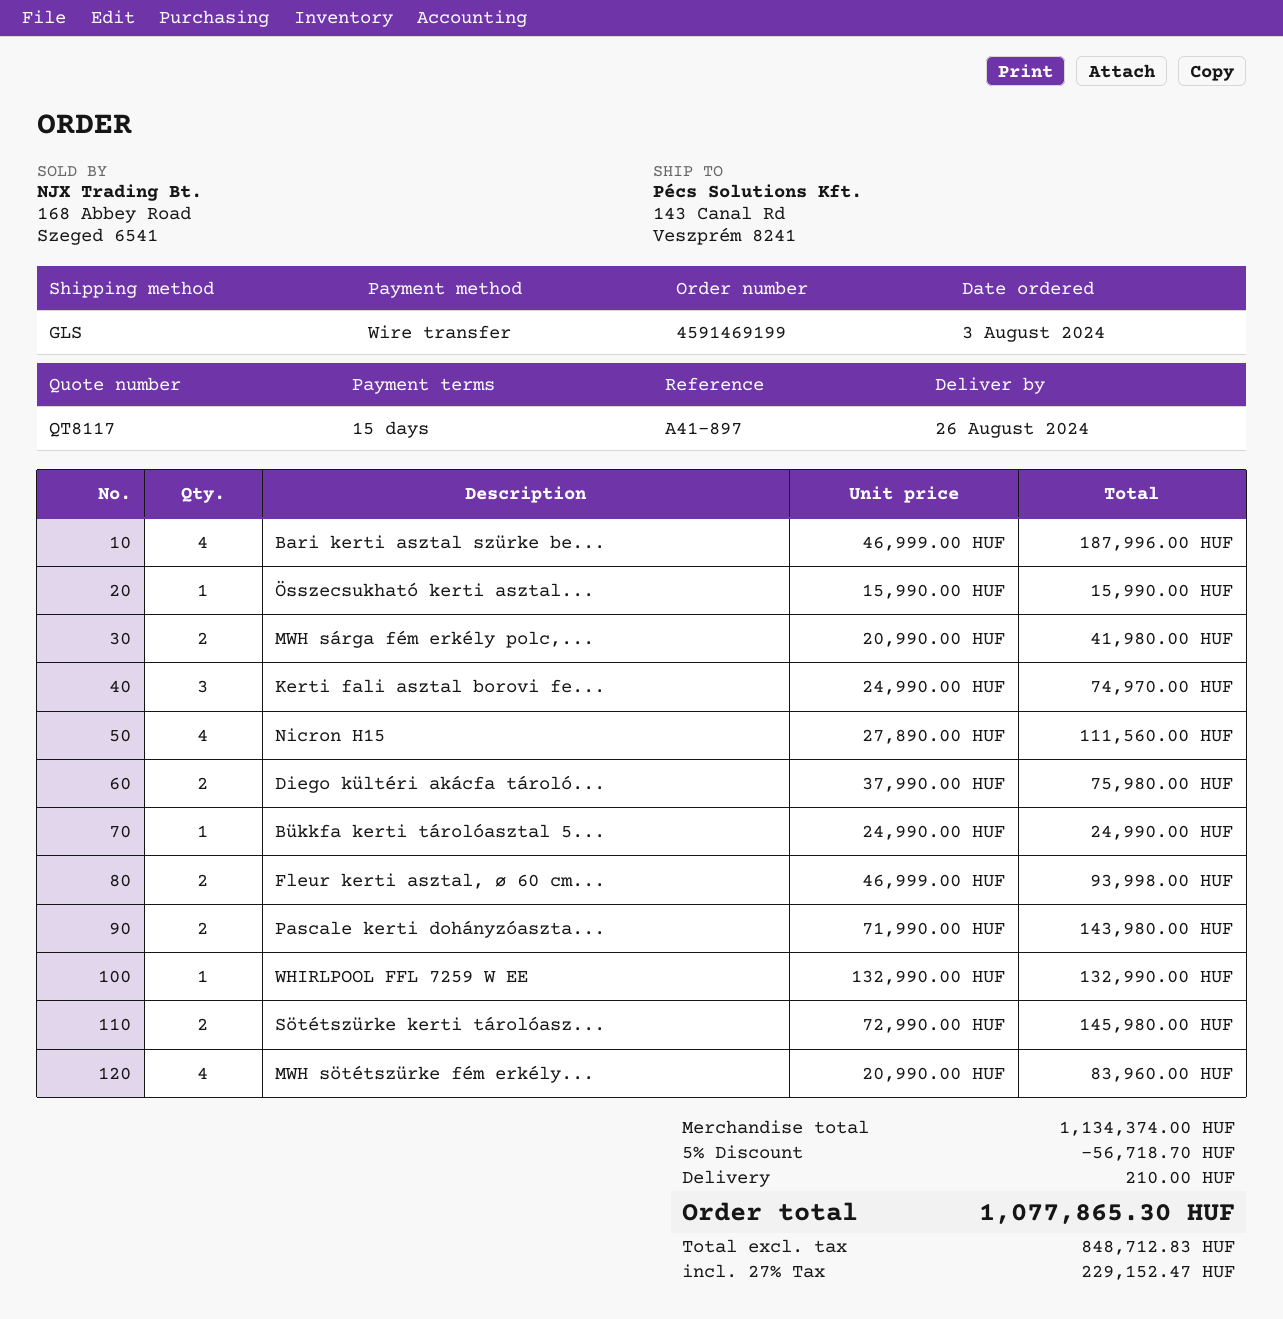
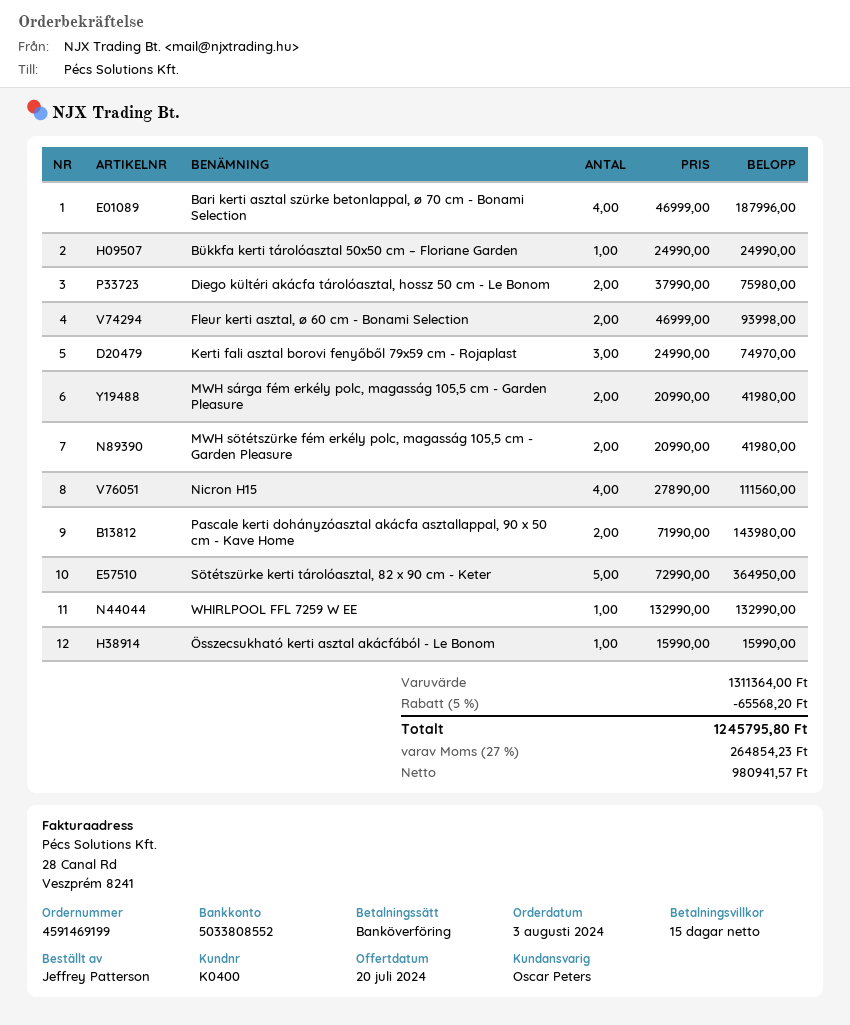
Sötétszürke kerti tárolóasz...: 2 x 72990.00 = 145980.00 -> 5 x 72990.00 = 364950.00
MWH sötétszürke fém erkély...: 4 x 20990.00 = 83960.00 -> 2 x 20990.00 = 41980.00
subtotal: 1134374.00 -> 1311364.00
discount: 5% = 56718.70 -> 5% = 65568.20
shipping: 210.00 -> none
net: 848712.83 -> 980941.57
tax: 27% = 229152.47 -> 27% = 264854.23
total: 1077865.30 -> 1245795.80

